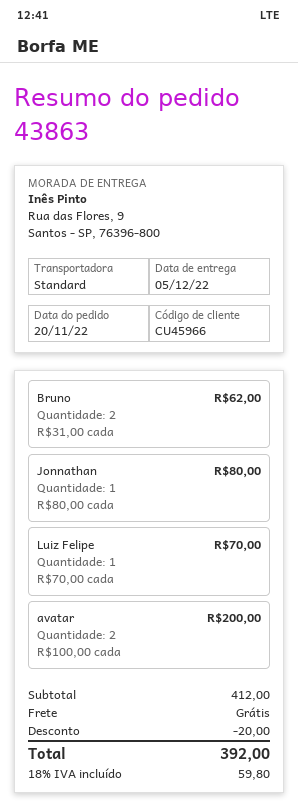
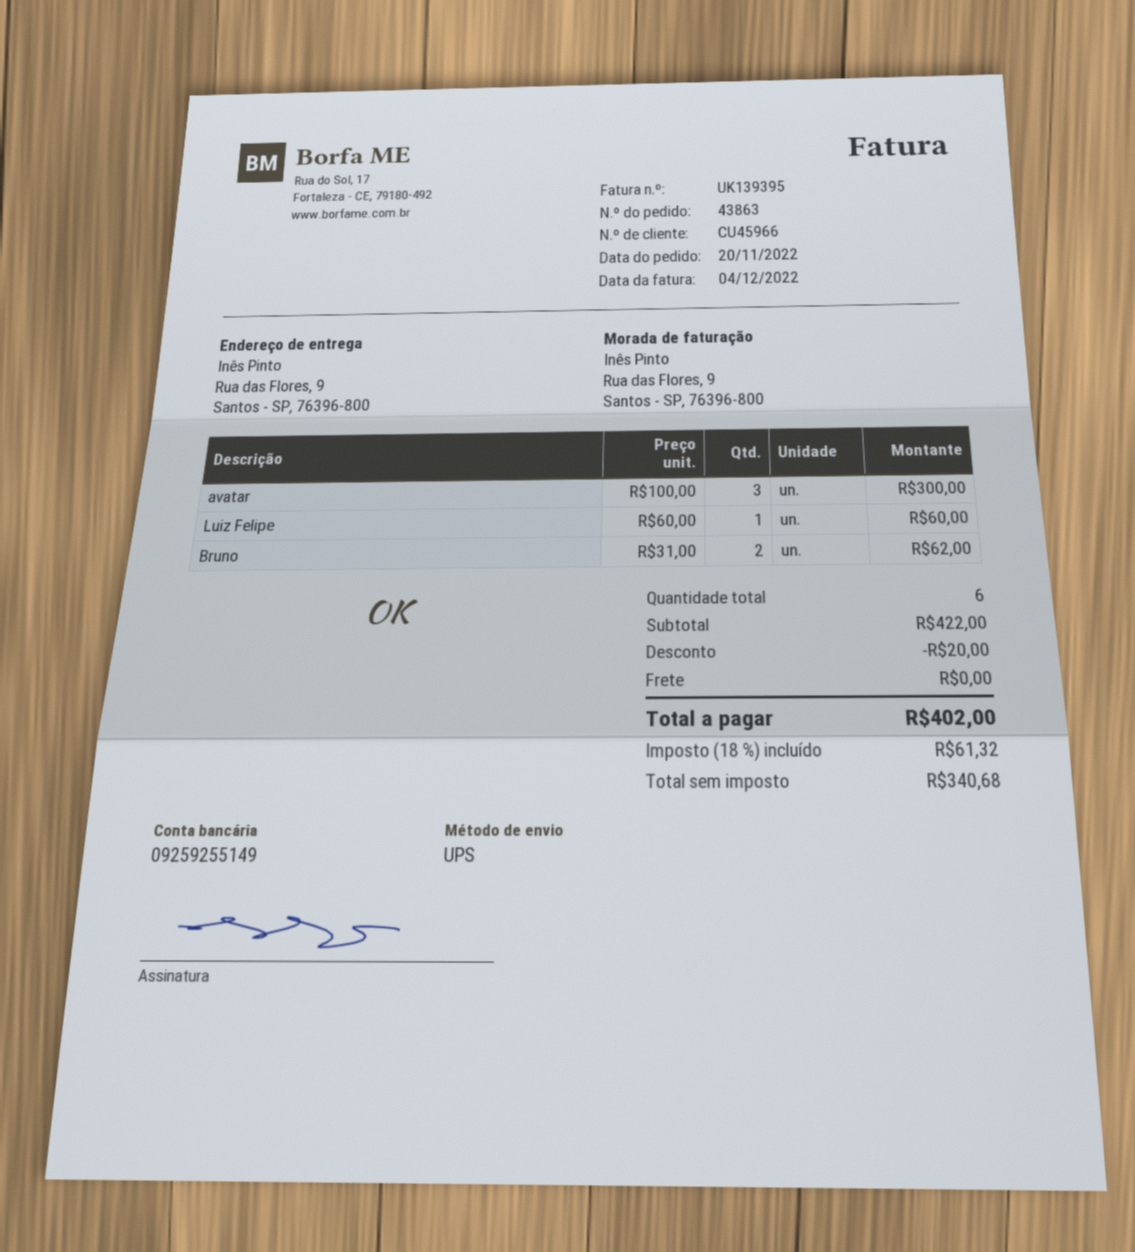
shipping method: standard -> UPS
Jonnathan: 1 x 80.00 = 80.00 -> none
Luiz Felipe: 1 x 70.00 = 70.00 -> 1 x 60.00 = 60.00
avatar: 2 x 100.00 = 200.00 -> 3 x 100.00 = 300.00
subtotal: 412.00 -> 422.00
tax: 18% = 59.80 -> 18% = 61.32
total: 392.00 -> 402.00

